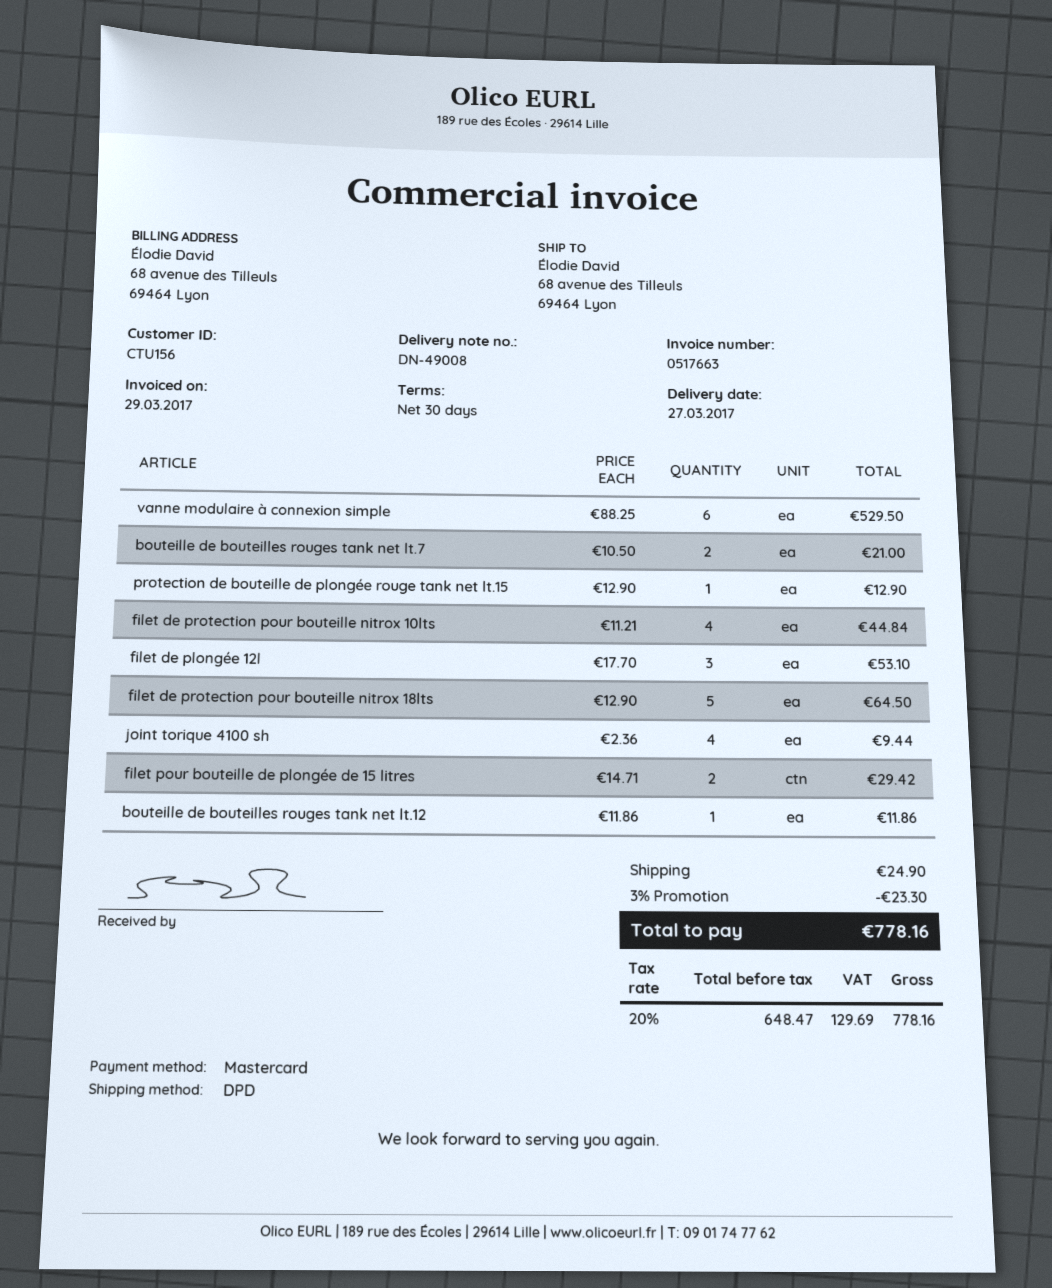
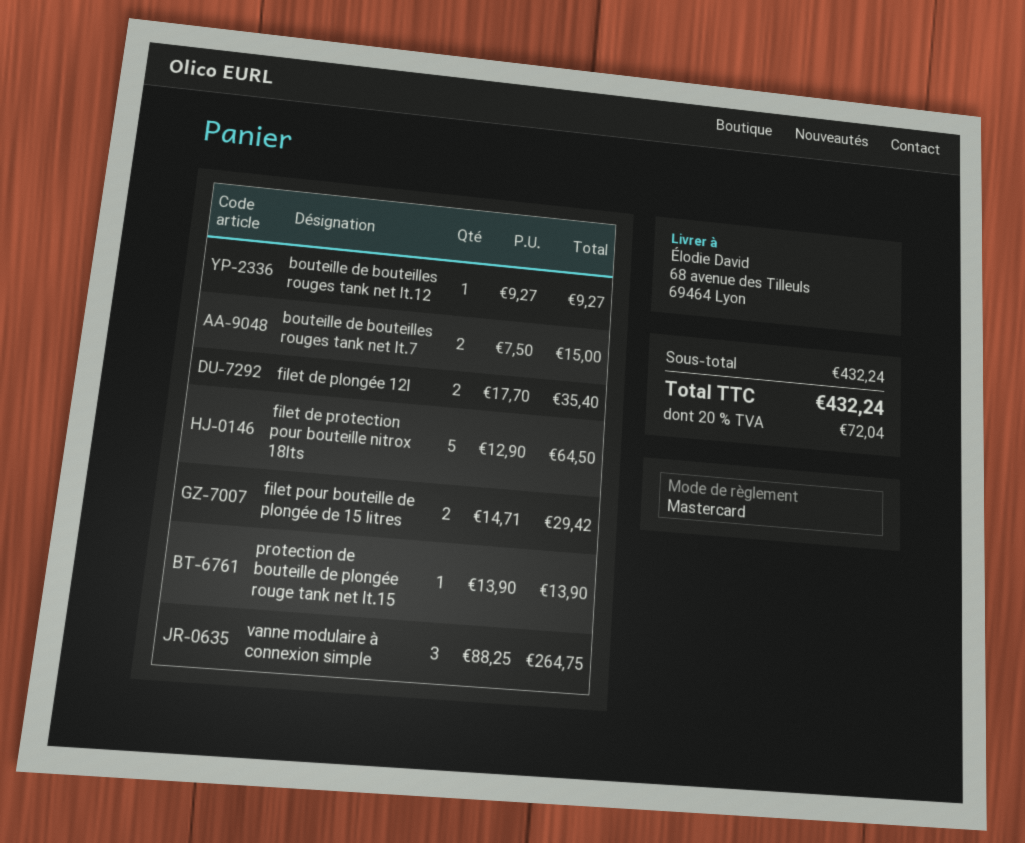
vanne modulaire à connexion simple: 6 x 88.25 = 529.50 -> 3 x 88.25 = 264.75
bouteille de bouteilles rouges tank net lt.7: 2 x 10.50 = 21.00 -> 2 x 7.50 = 15.00
protection de bouteille de plongée rouge tank net lt.15: 1 x 12.90 = 12.90 -> 1 x 13.90 = 13.90
filet de protection pour bouteille nitrox 10lts: 4 x 11.21 = 44.84 -> none
filet de plongée 12l: 3 x 17.70 = 53.10 -> 2 x 17.70 = 35.40
joint torique 4100 sh: 4 x 2.36 = 9.44 -> none
bouteille de bouteilles rouges tank net lt.12: 1 x 11.86 = 11.86 -> 1 x 9.27 = 9.27
discount: 3% = 23.30 -> none
shipping: 24.90 -> none
tax: 20% = 129.69 -> 20% = 72.04
total: 778.16 -> 432.24

